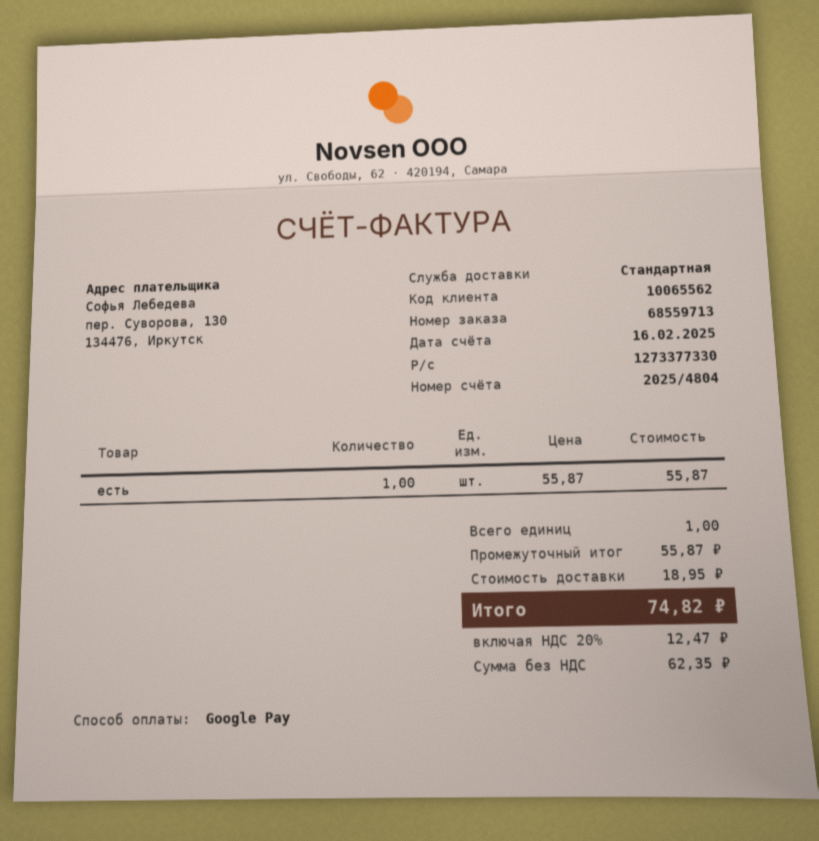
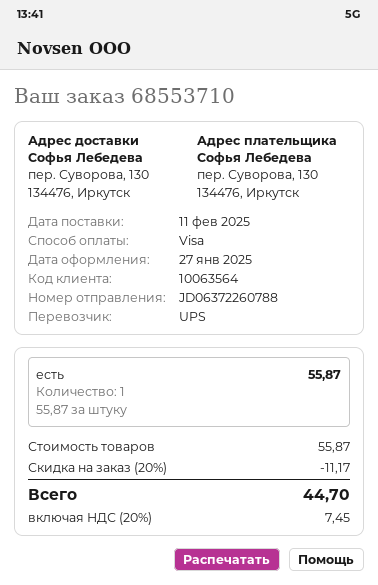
order number: 68559713 -> 68553710
customer number: 10065562 -> 10063564
payment method: Google Pay -> Visa
shipping method: standard -> UPS
discount: none -> 20% = 11.17
shipping: 18.95 -> none
tax: 20% = 12.47 -> 20% = 7.45
total: 74.82 -> 44.70

